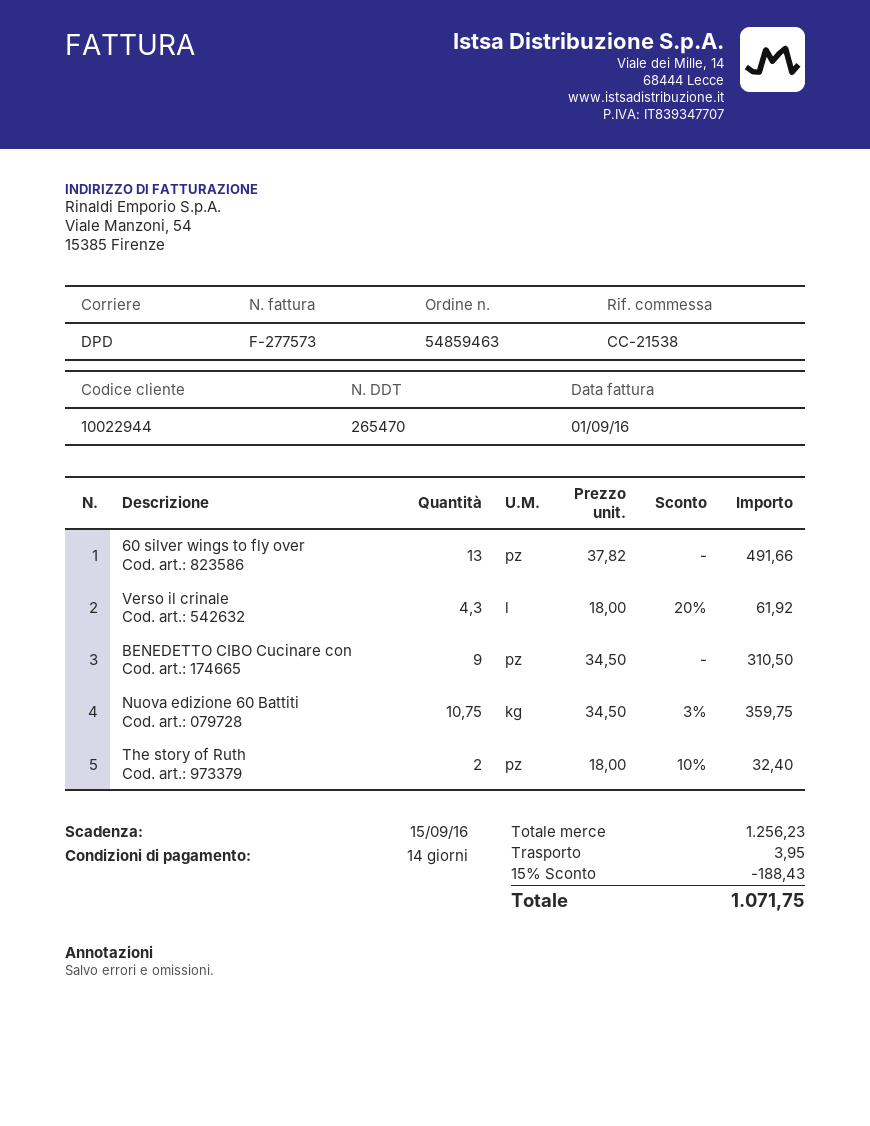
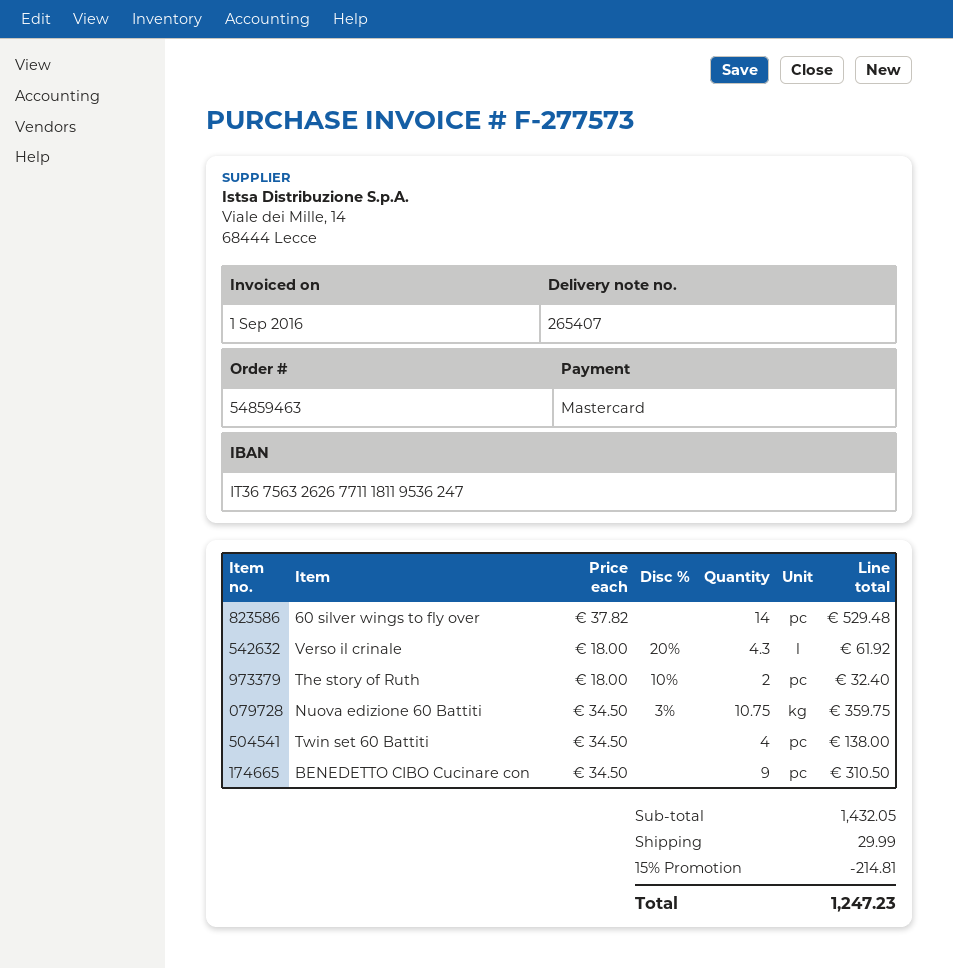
delivery note number: 265470 -> 265407
60 silver wings to fly over: 13 x 37.82 = 491.66 -> 14 x 37.82 = 529.48
Twin set 60 Battiti: none -> 4 x 34.50 = 138.00
subtotal: 1256.23 -> 1432.05
discount: 15% = 188.43 -> 15% = 214.81
shipping: 3.95 -> 29.99
total: 1071.75 -> 1247.23

